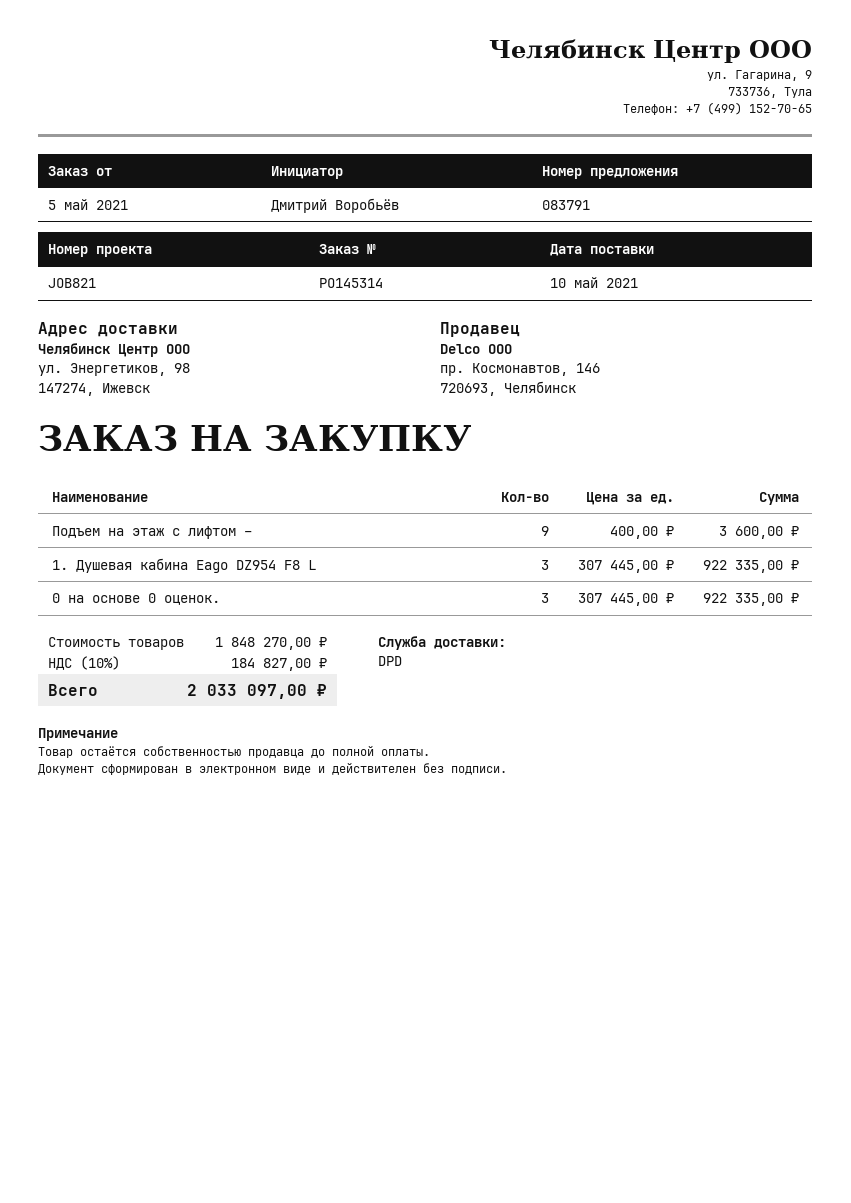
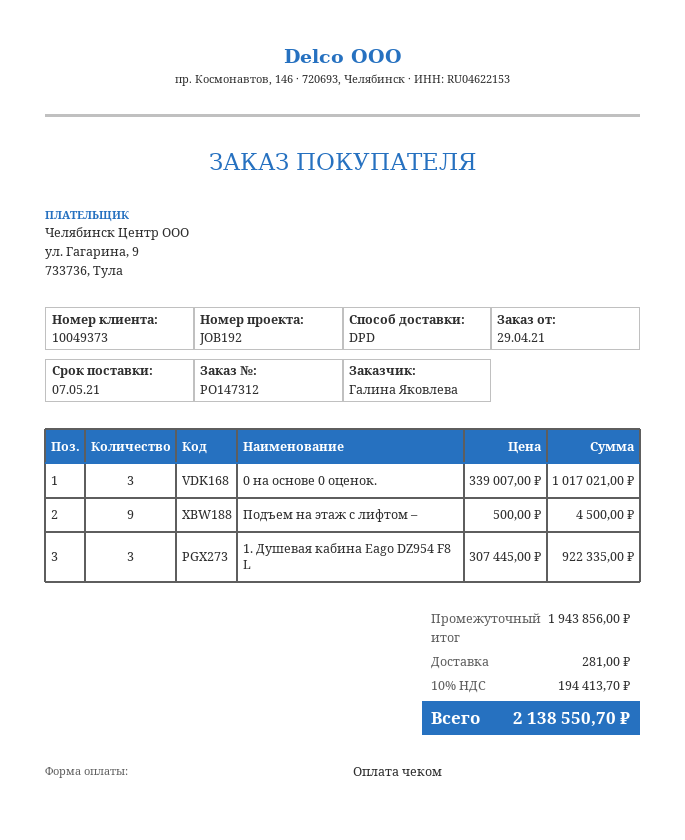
order number: PO145314 -> PO147312
order date: 2021-05-05 -> 2021-04-29
delivery date: 2021-05-10 -> 2021-05-07
reference: JOB821 -> JOB192
ordered by: Дмитрий Воробьёв -> Галина Яковлева
Подъем на этаж с лифтом –: 9 x 400.00 = 3600.00 -> 9 x 500.00 = 4500.00
0 на основе 0 оценок.: 3 x 307445.00 = 922335.00 -> 3 x 339007.00 = 1017021.00
subtotal: 1848270.00 -> 1943856.00
shipping: none -> 281.00
tax: 10% = 184827.00 -> 10% = 194413.70
total: 2033097.00 -> 2138550.70

